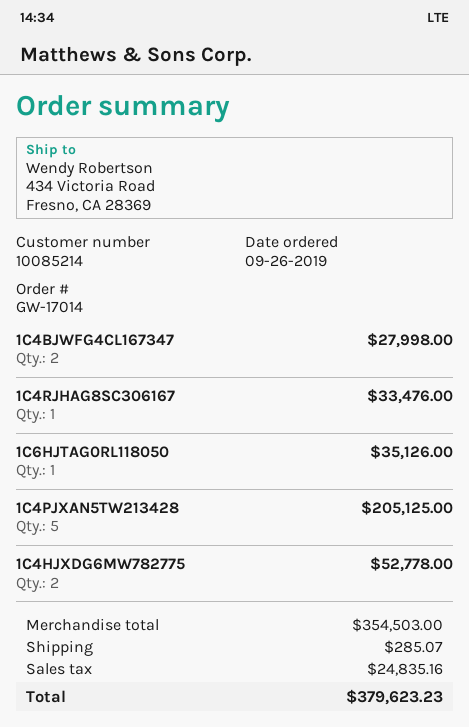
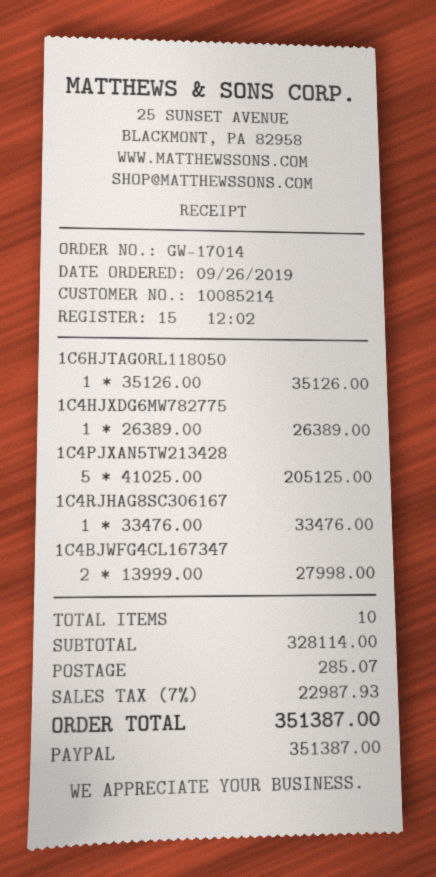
1C4HJXDG6MW782775: 2 for 52778.00 -> 1 for 26389.00
subtotal: 354503.00 -> 328114.00
tax: 24835.16 -> 22987.93
total: 379623.23 -> 351387.00

